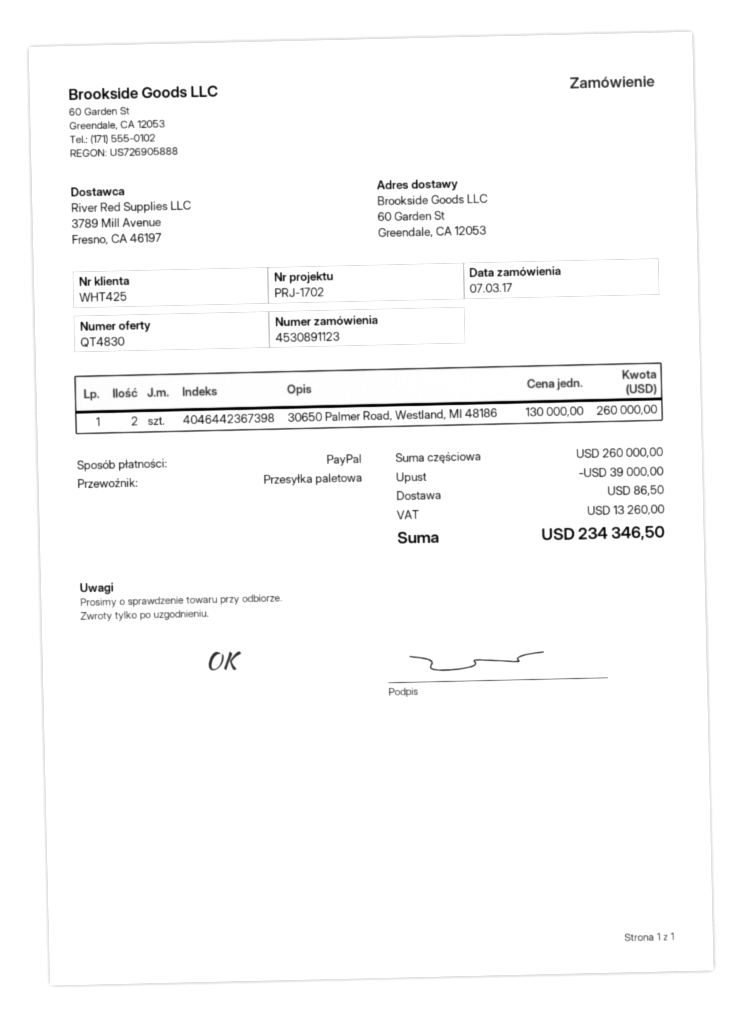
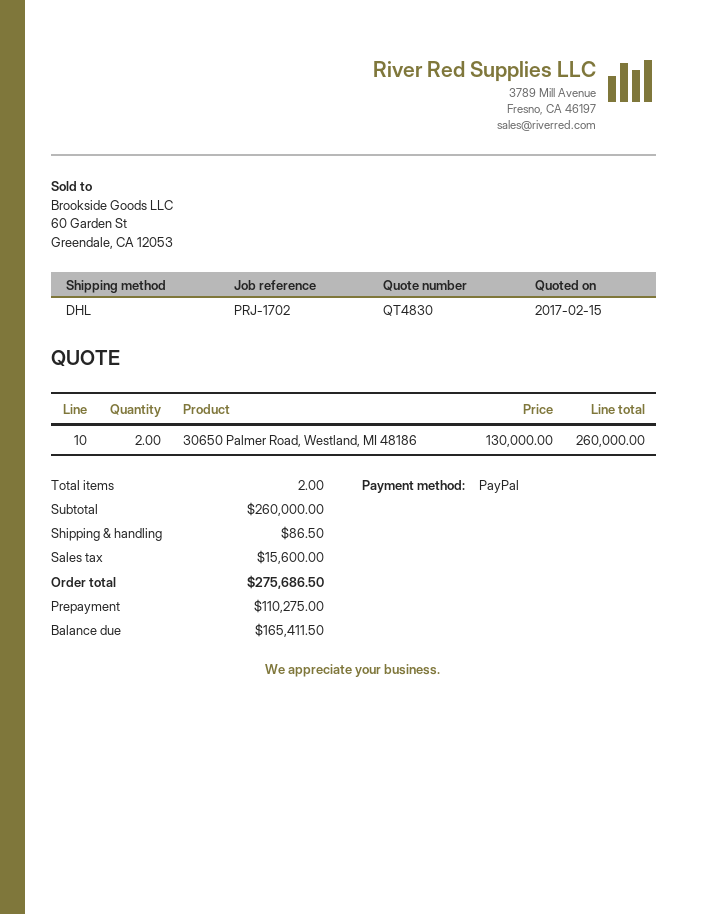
shipping method: pallet freight -> DHL
discount: 39000.00 -> none
tax: 13260.00 -> 15600.00
total: 234346.50 -> 275686.50

